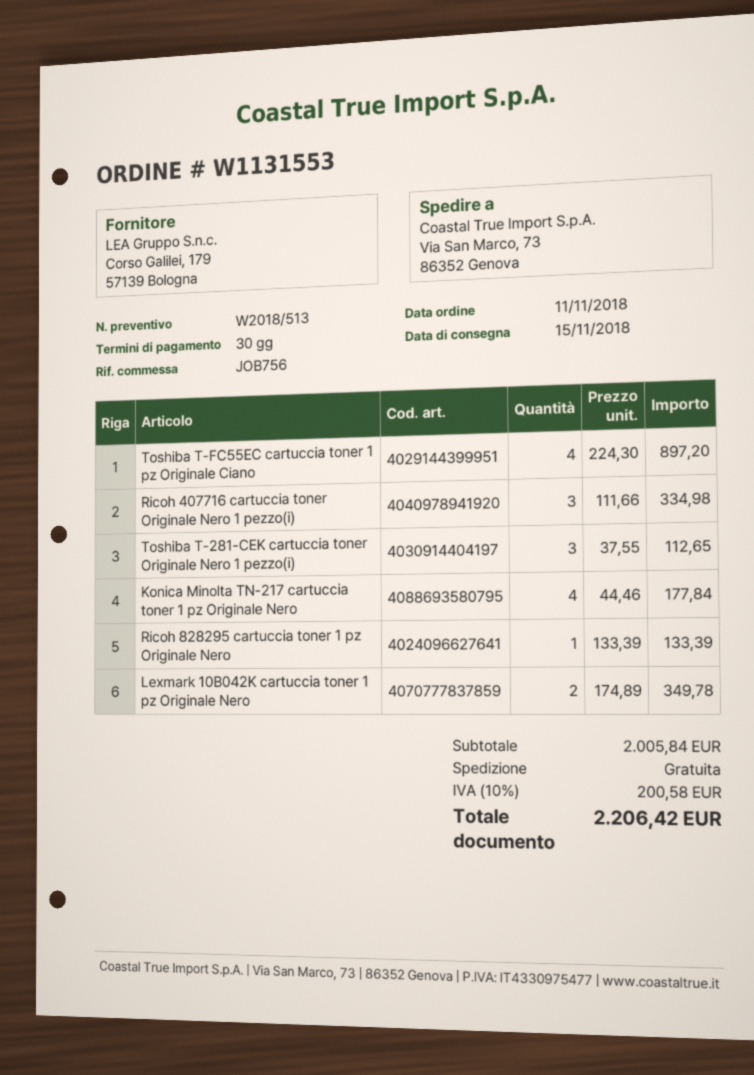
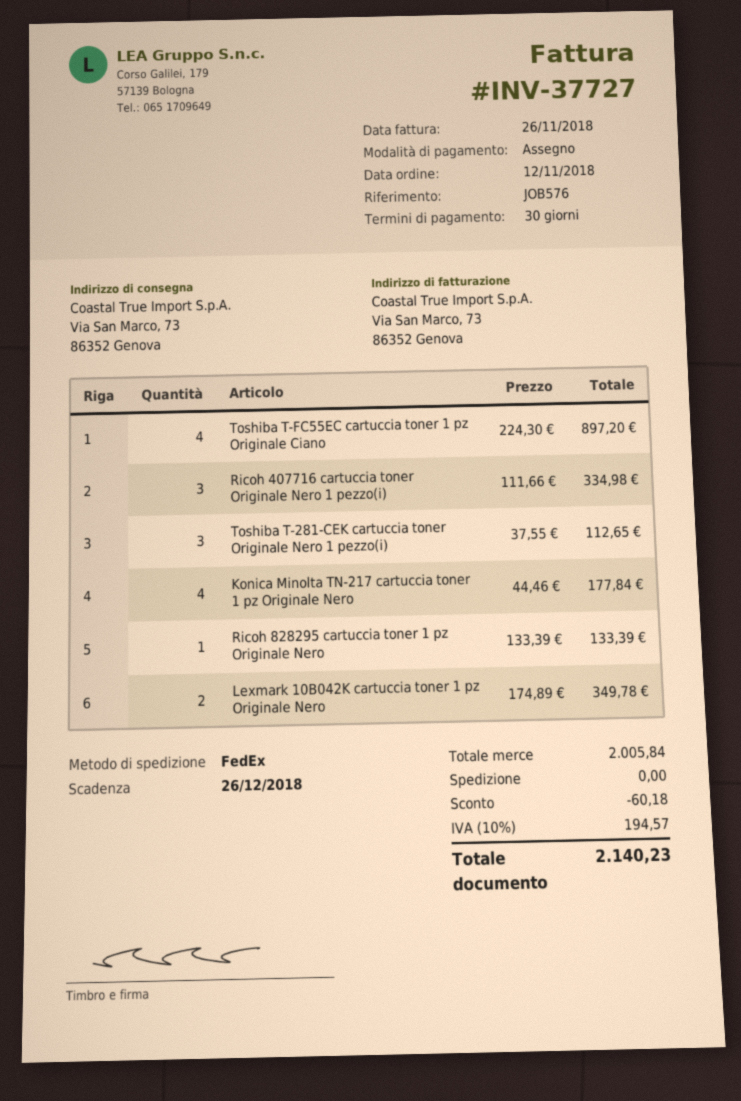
order date: 2018-11-11 -> 2018-11-12
reference: JOB756 -> JOB576
discount: none -> 60.18
tax: 10% = 200.58 -> 10% = 194.57
total: 2206.42 -> 2140.23

